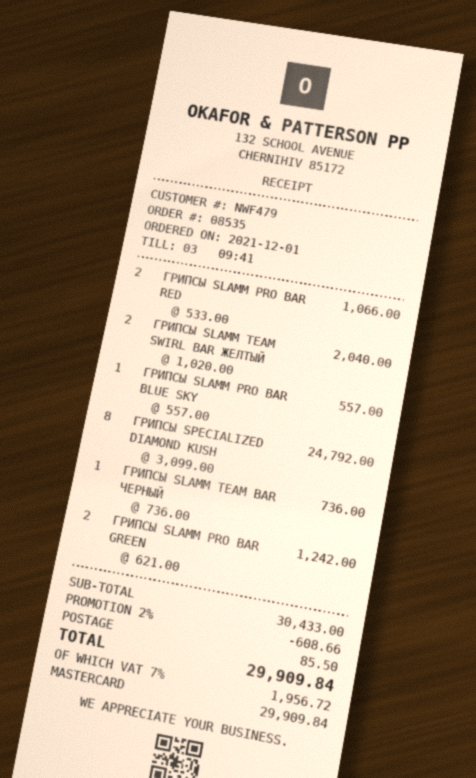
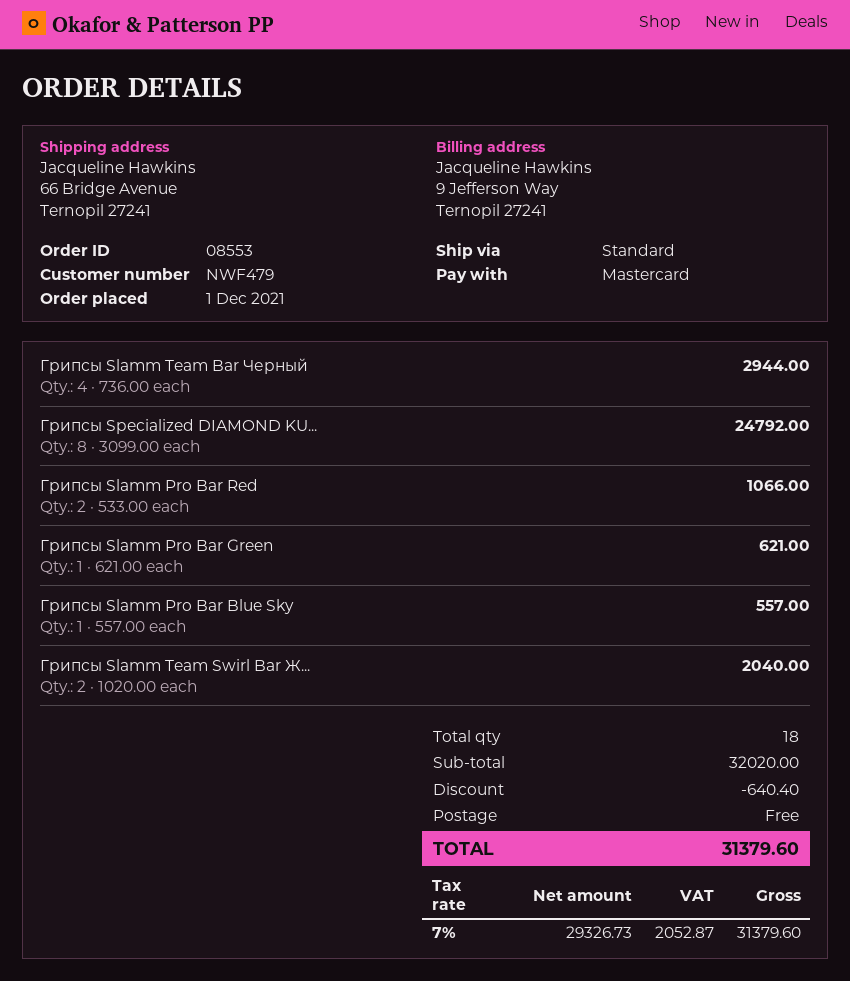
order number: 08535 -> 08553
ГРИПСЫ SLAMM TEAM BAR ЧЕРНЫЙ: 1 x 736.00 = 736.00 -> 4 x 736.00 = 2944.00
ГРИПСЫ SLAMM PRO BAR GREEN: 2 x 621.00 = 1242.00 -> 1 x 621.00 = 621.00
subtotal: 30433.00 -> 32020.00
discount: 608.66 -> 640.40
shipping: 85.50 -> 0.00
tax: 7% = 1956.72 -> 7% = 2052.87
total: 29909.84 -> 31379.60

